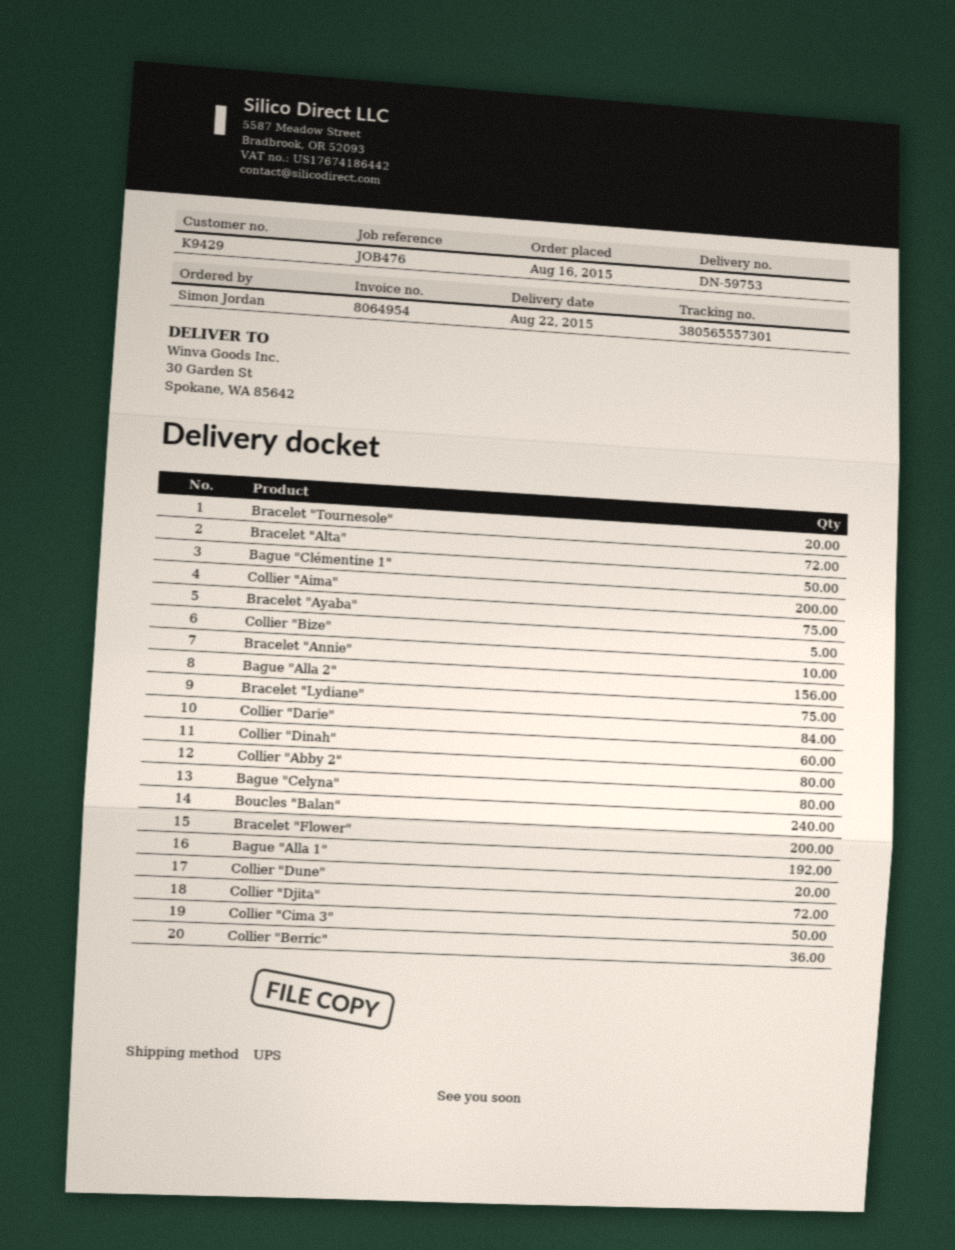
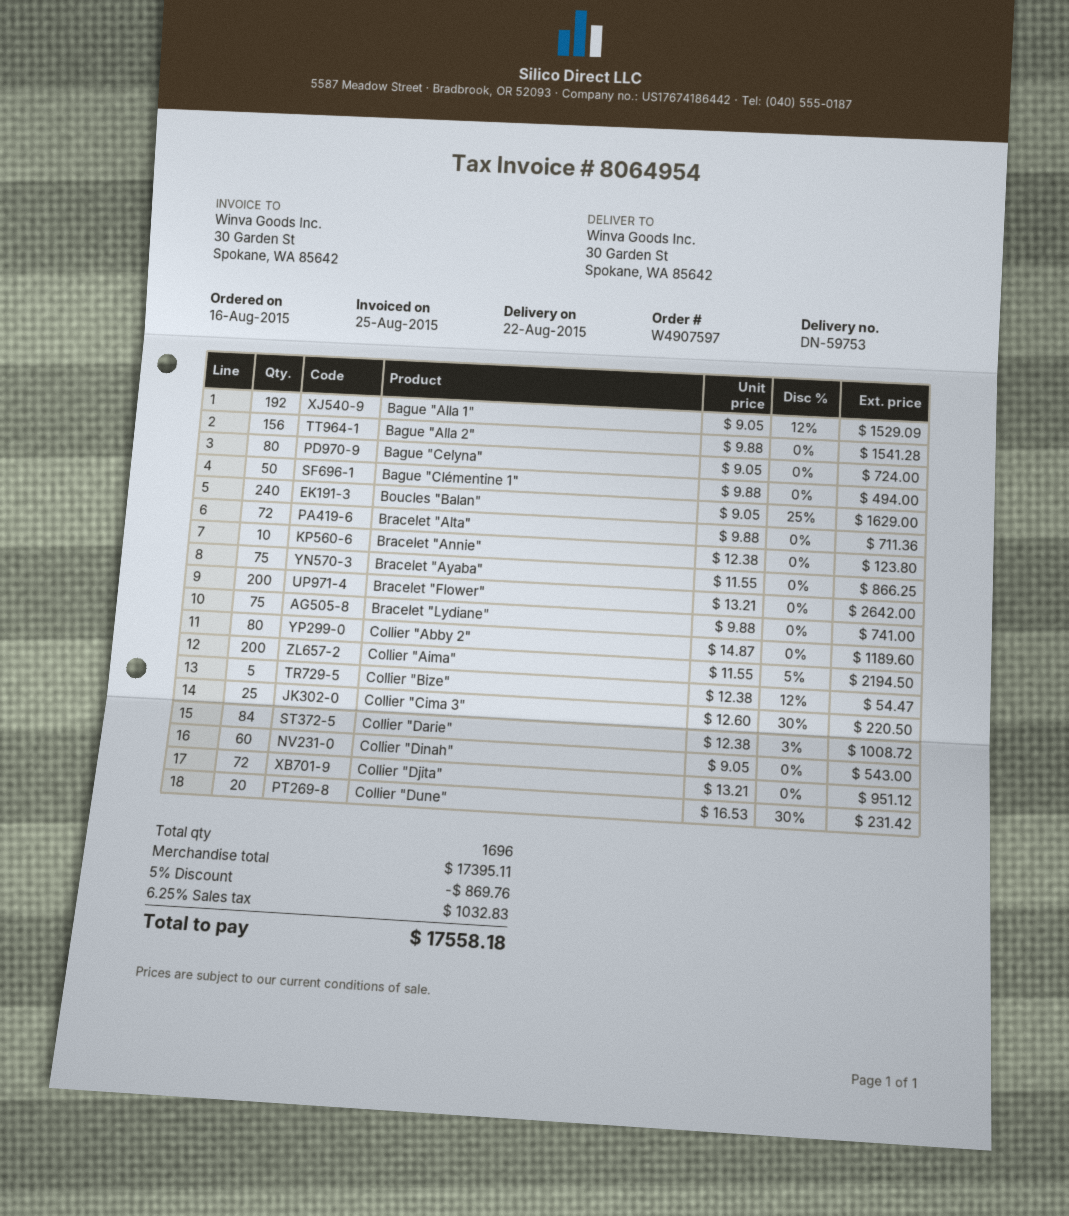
Bracelet "Tournesole": 20 -> none
Collier "Cima 3": 50 -> 25
Collier "Berric": 36 -> none

